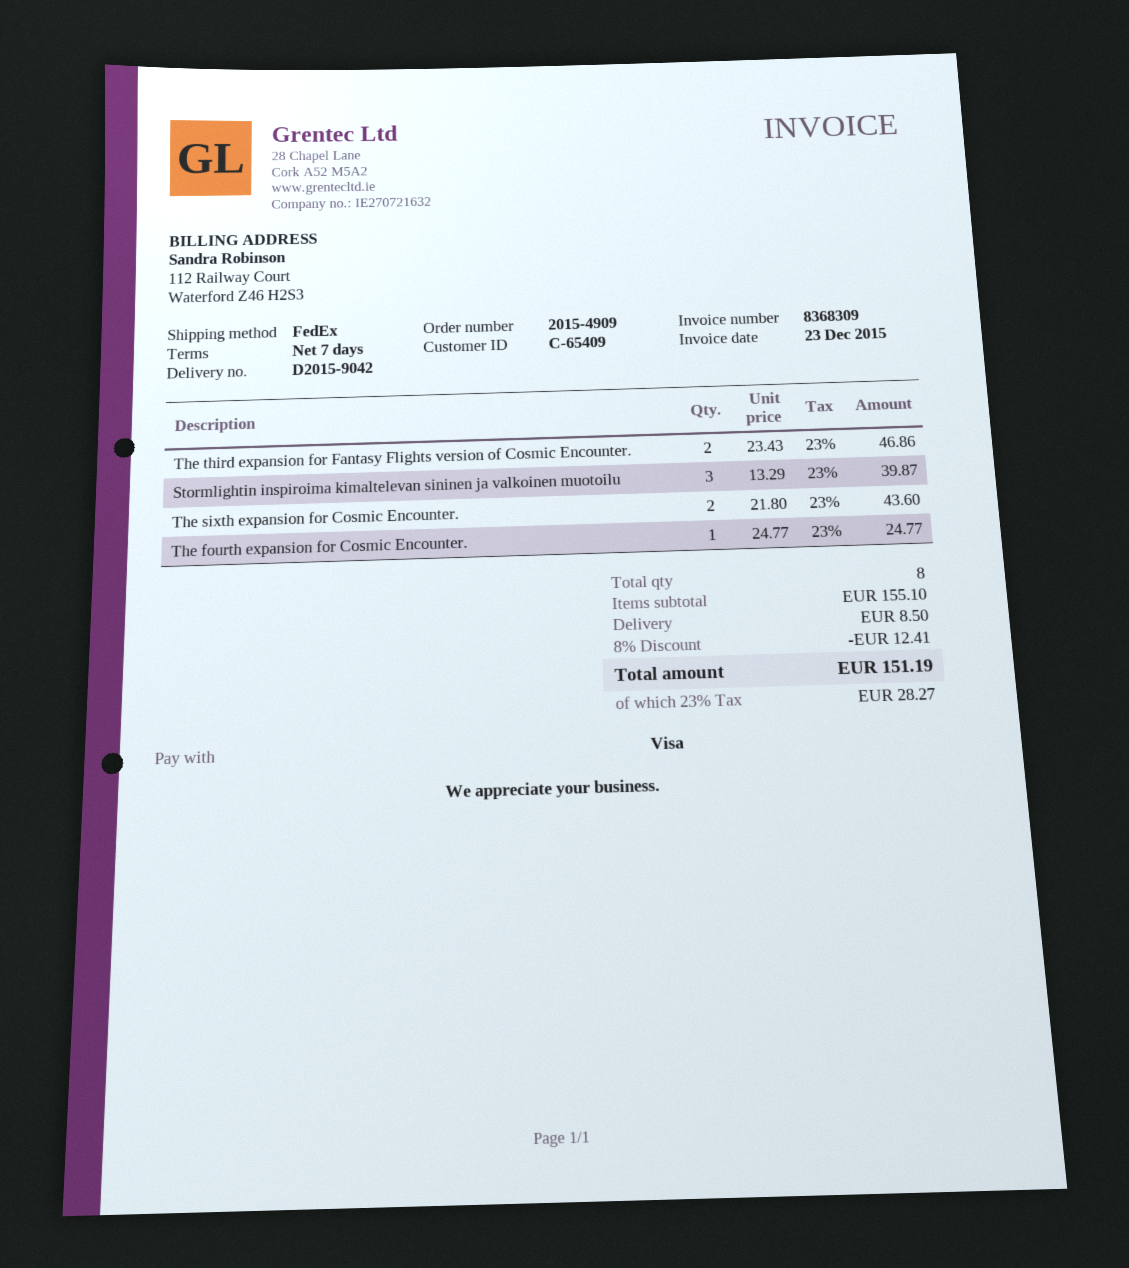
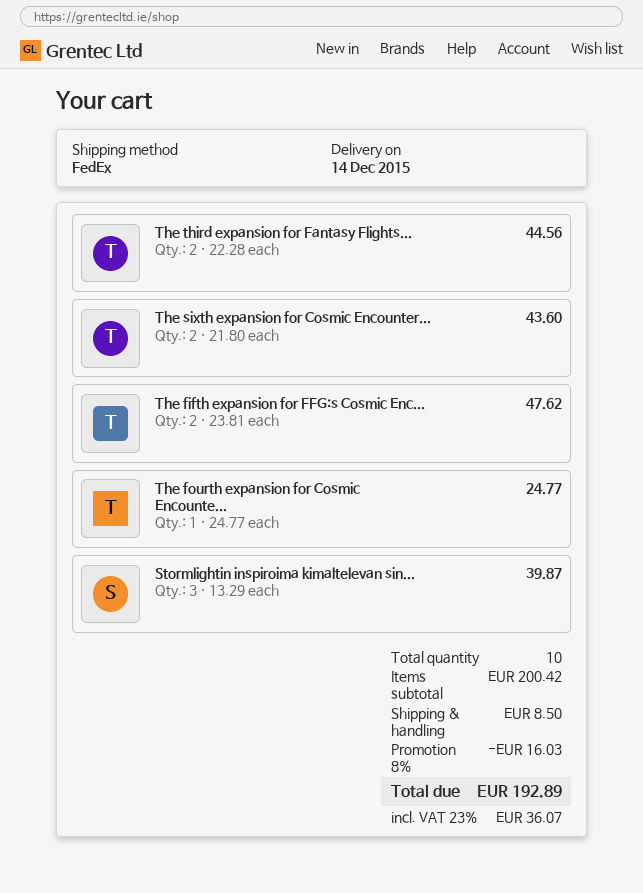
The third expansion for Fantasy Flights version of Cosmic Encounter.: 2 x 23.43 = 46.86 -> 2 x 22.28 = 44.56
The fifth expansion for FFG:s Cosmic Enc...: none -> 2 x 23.81 = 47.62
total quantity: 8 -> 10
subtotal: 155.10 -> 200.42
discount: 8% = 12.41 -> 8% = 16.03
tax: 23% = 28.27 -> 23% = 36.07
total: 151.19 -> 192.89

